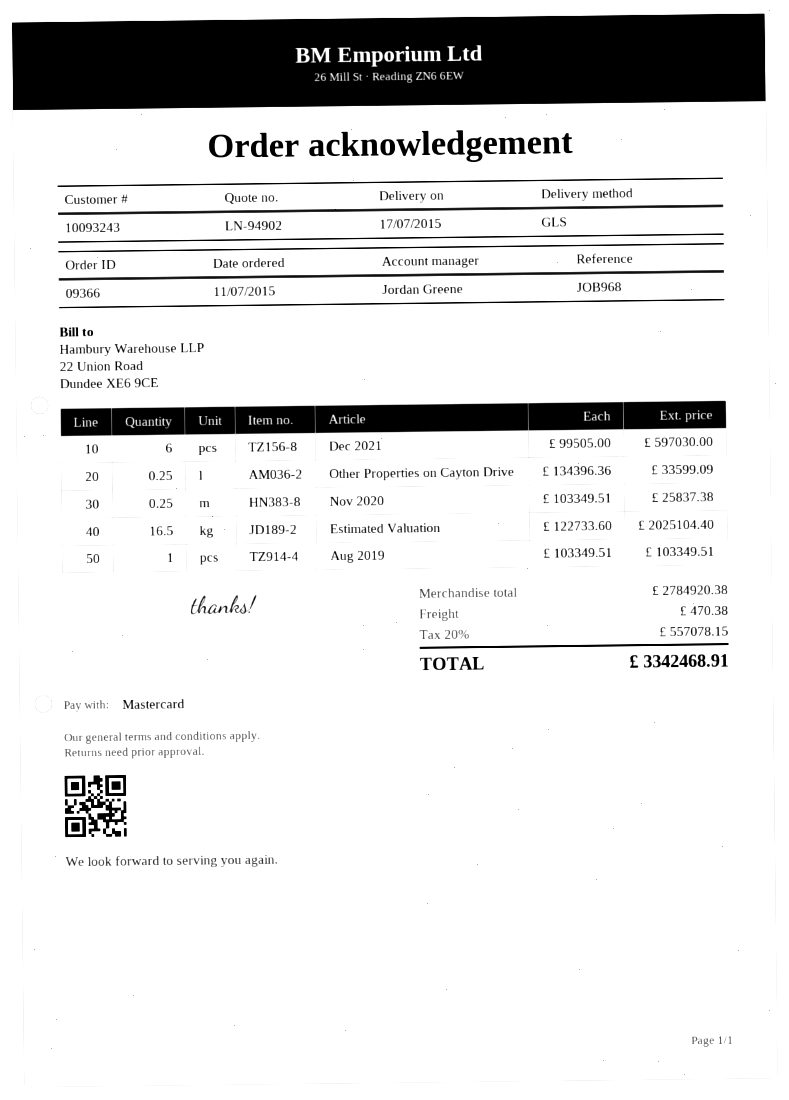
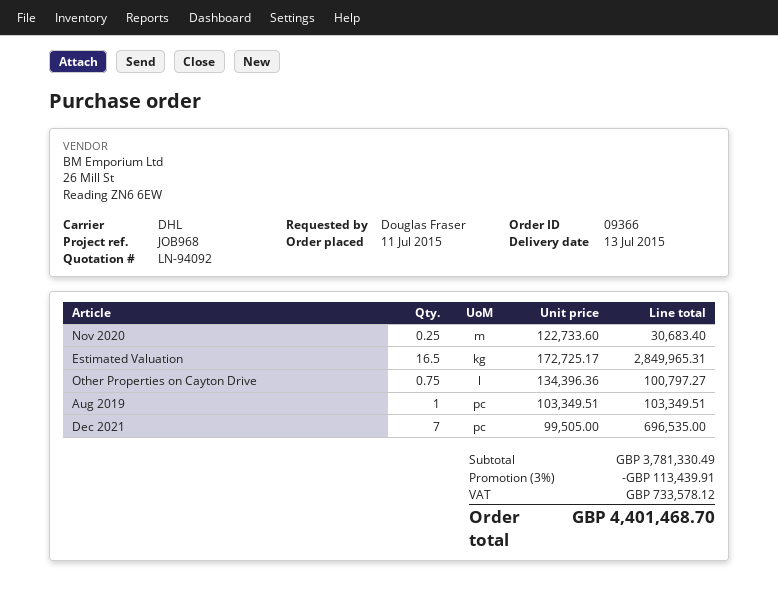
quote number: LN-94902 -> LN-94092
delivery date: 2015-07-17 -> 2015-07-13
shipping method: GLS -> DHL
Dec 2021: 6 x 99505.00 = 597030.00 -> 7 x 99505.00 = 696535.00
Other Properties on Cayton Drive: 0.25 x 134396.36 = 33599.09 -> 0.75 x 134396.36 = 100797.27
Nov 2020: 0.25 x 103349.51 = 25837.38 -> 0.25 x 122733.60 = 30683.40
Estimated Valuation: 16.5 x 122733.60 = 2025104.40 -> 16.5 x 172725.17 = 2849965.31
subtotal: 2784920.38 -> 3781330.49
discount: none -> 3% = 113439.91
shipping: 470.38 -> none
tax: 557078.15 -> 733578.12
total: 3342468.91 -> 4401468.70

